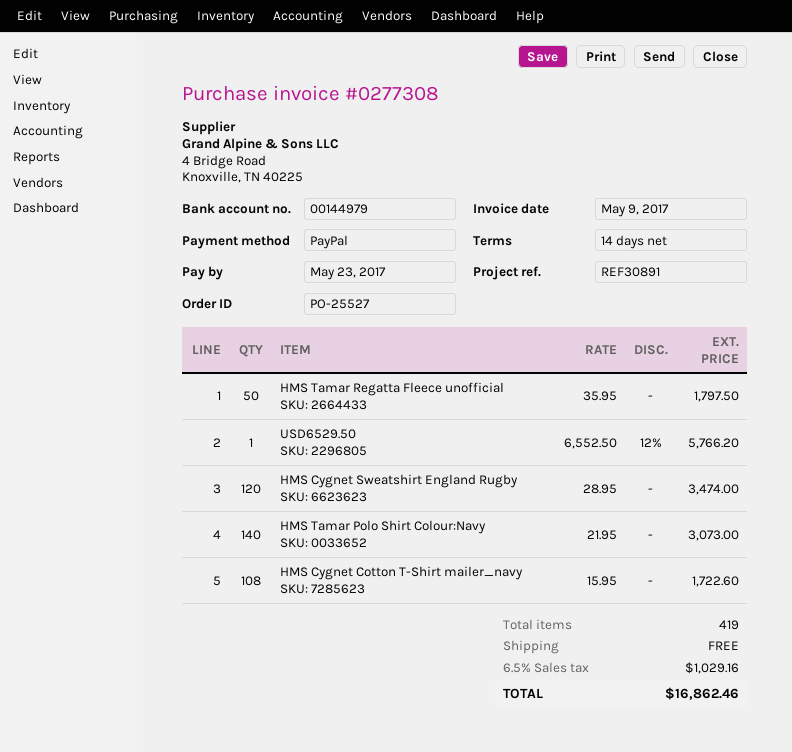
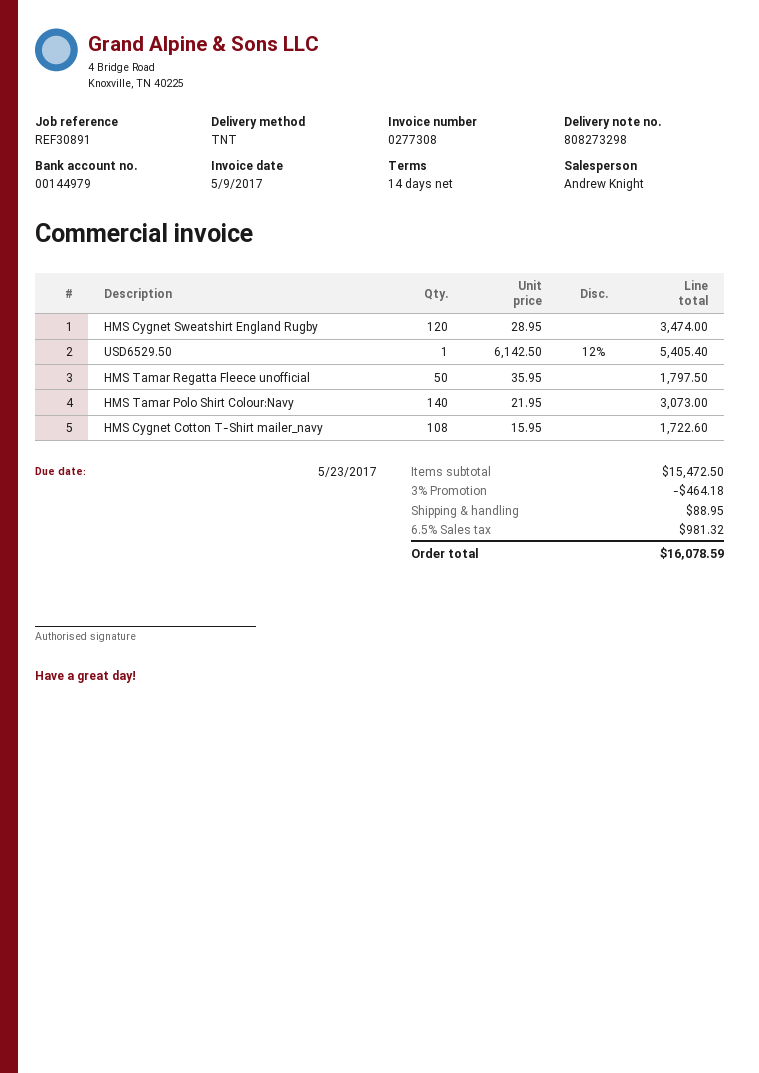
USD6529.50: 1 x 6552.50 - 12% = 5766.20 -> 1 x 6142.50 - 12% = 5405.40
discount: none -> 3% = 464.18
shipping: 0.00 -> 88.95
tax: 6.5% = 1029.16 -> 6.5% = 981.32
total: 16862.46 -> 16078.59

